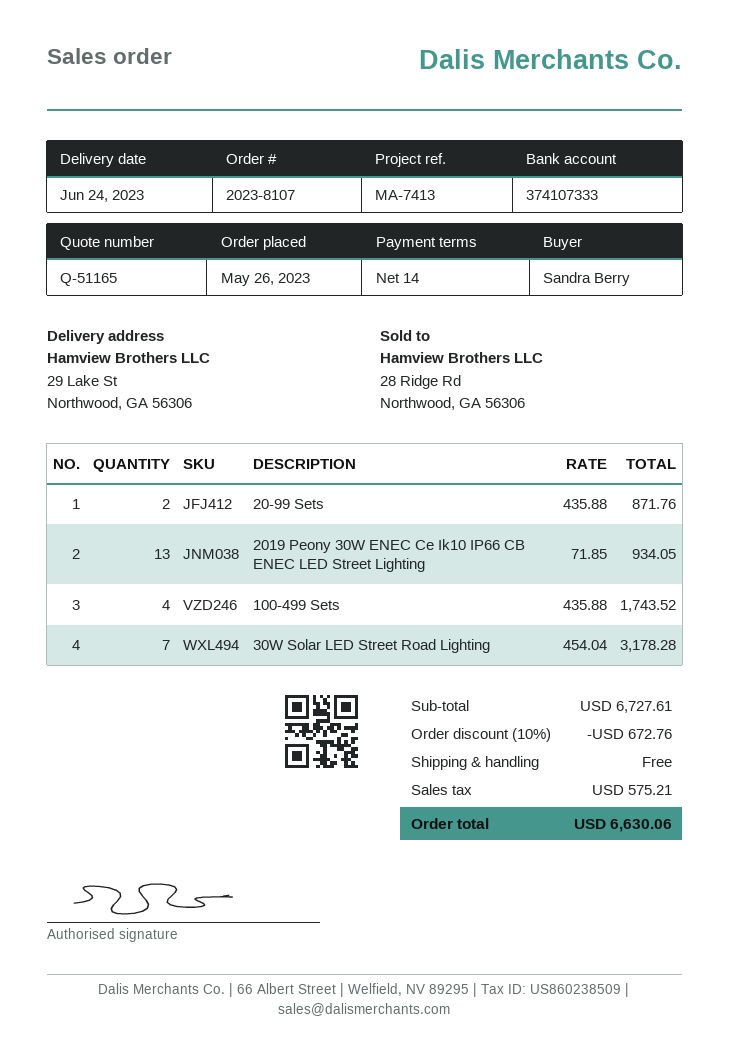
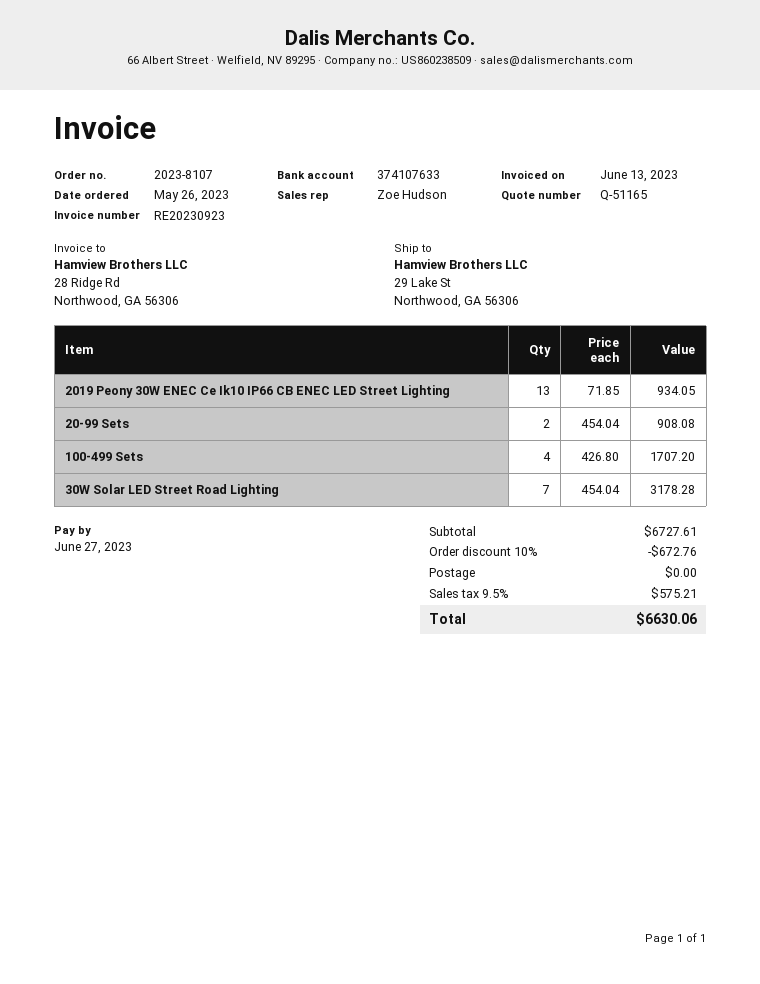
bank account: 374107333 -> 374107633
20-99 Sets: 2 x 435.88 = 871.76 -> 2 x 454.04 = 908.08
100-499 Sets: 4 x 435.88 = 1743.52 -> 4 x 426.80 = 1707.20

